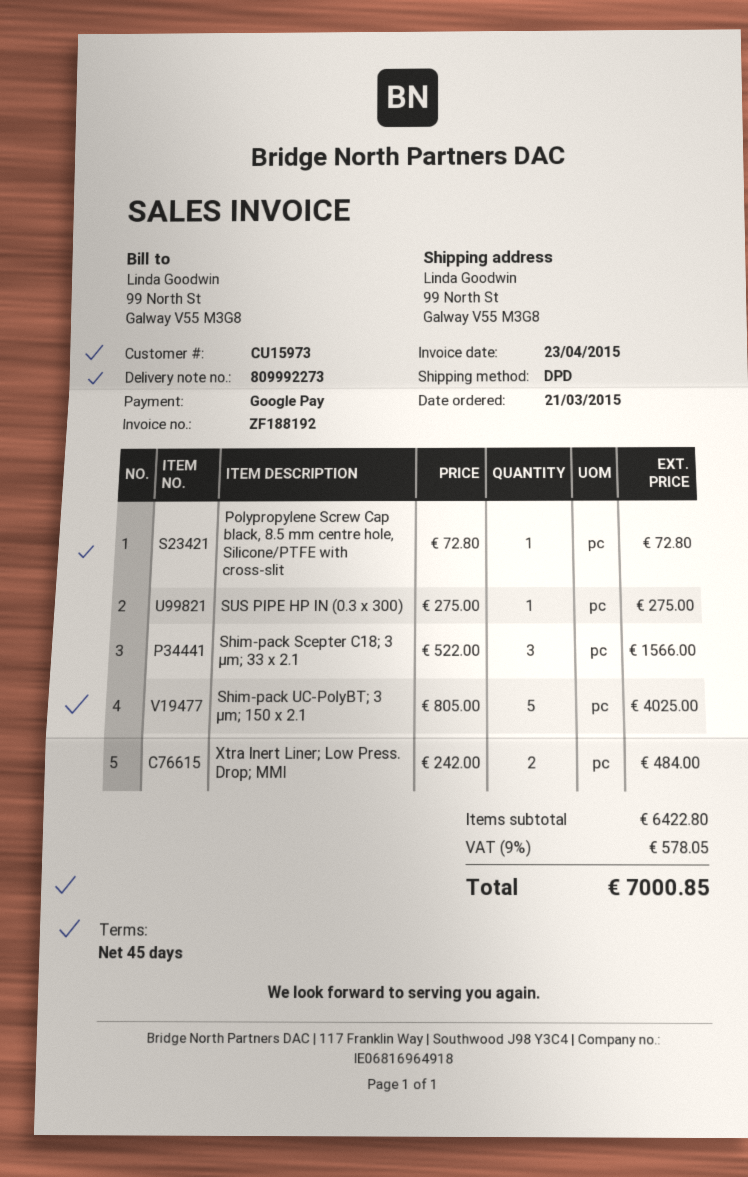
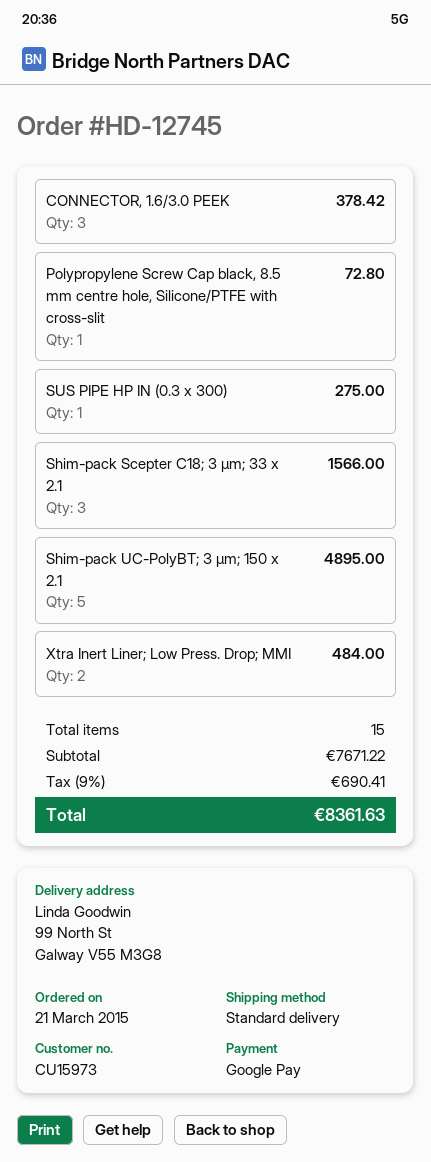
shipping method: DPD -> standard
Shim-pack UC-PolyBT; 3 µm; 150 x 2.1: 5 for 4025.00 -> 5 for 4895.00
CONNECTOR, 1.6/3.0 PEEK: none -> 3 for 378.42
subtotal: 6422.80 -> 7671.22
tax: 9% = 578.05 -> 9% = 690.41
total: 7000.85 -> 8361.63

